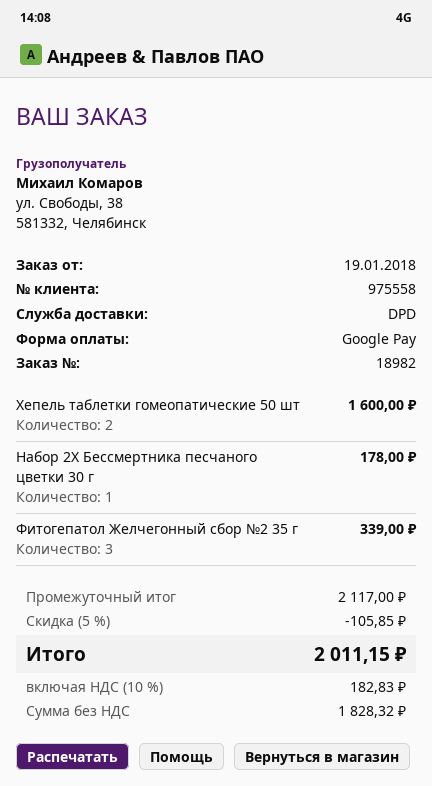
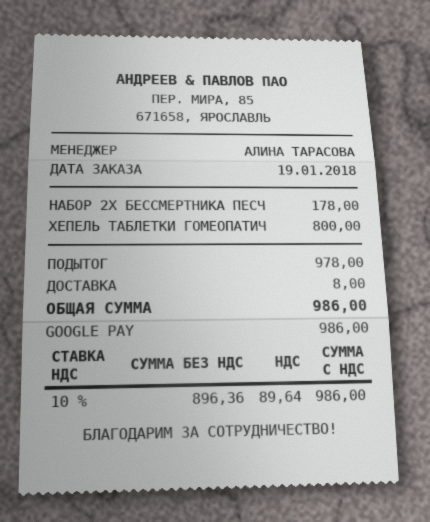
Хепель таблетки гомеопатические 50 шт: 2 for 1600.00 -> 1 for 800.00
Фитогепатол Желчегонный сбор №2 35 г: 3 for 339.00 -> none
subtotal: 2117.00 -> 978.00
discount: 5% = 105.85 -> none
shipping: none -> 8.00
net: 1828.32 -> 896.36
tax: 10% = 182.83 -> 10% = 89.64
total: 2011.15 -> 986.00

